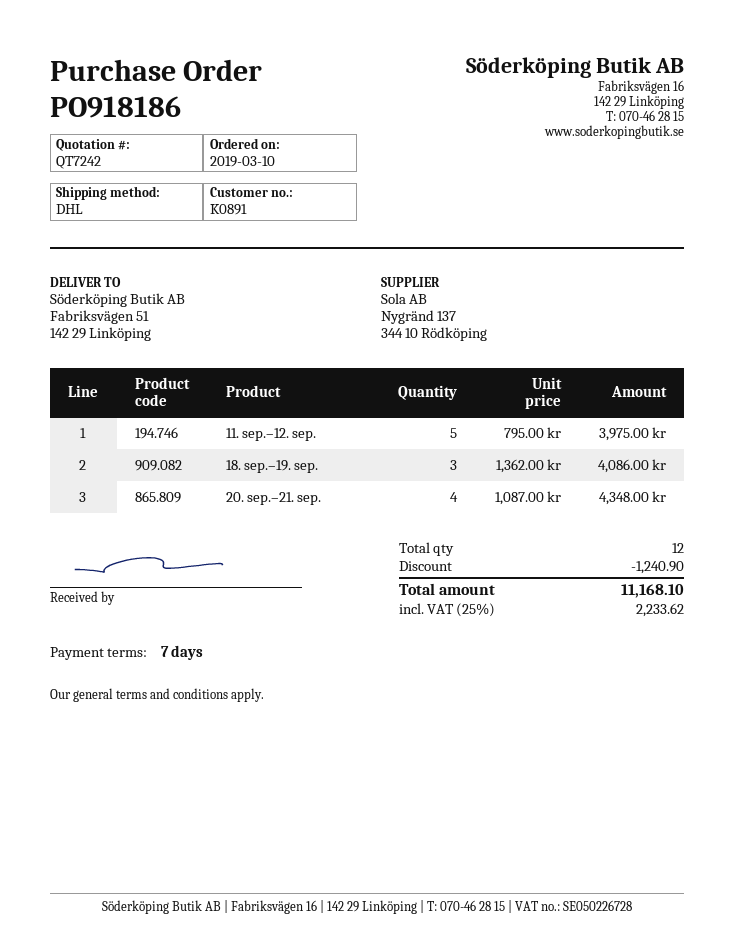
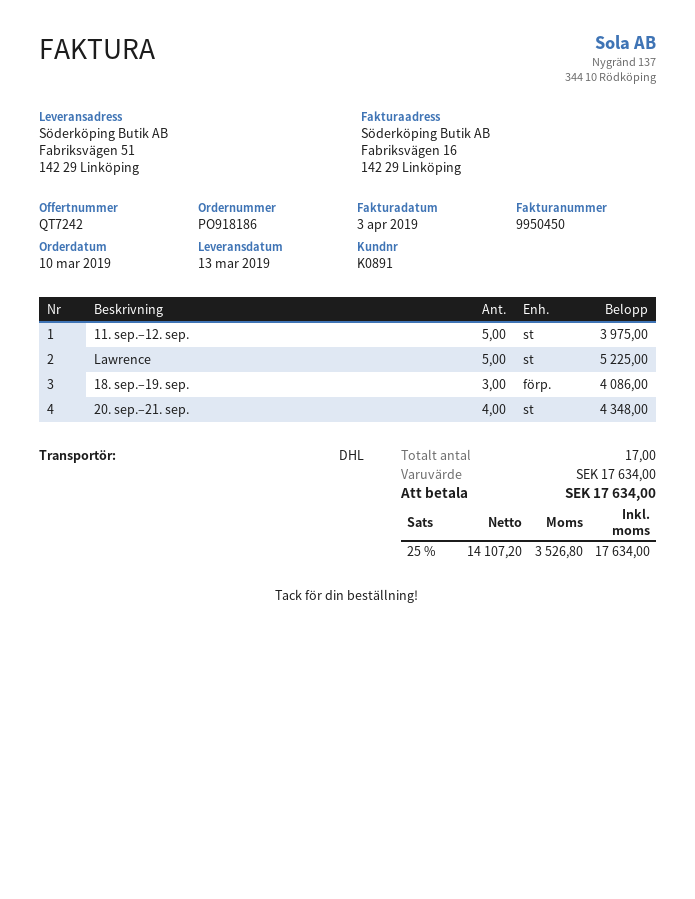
Lawrence: none -> 5 for 5225.00
total quantity: 12 -> 17
discount: 1240.90 -> none
tax: 25% = 2233.62 -> 25% = 3526.80
total: 11168.10 -> 17634.00

